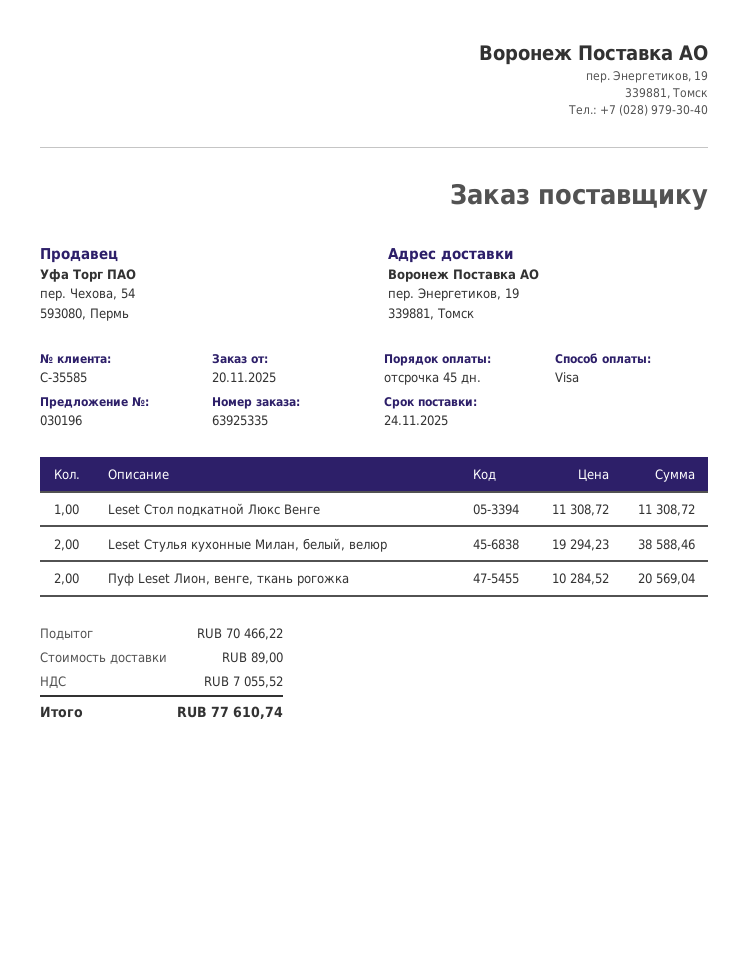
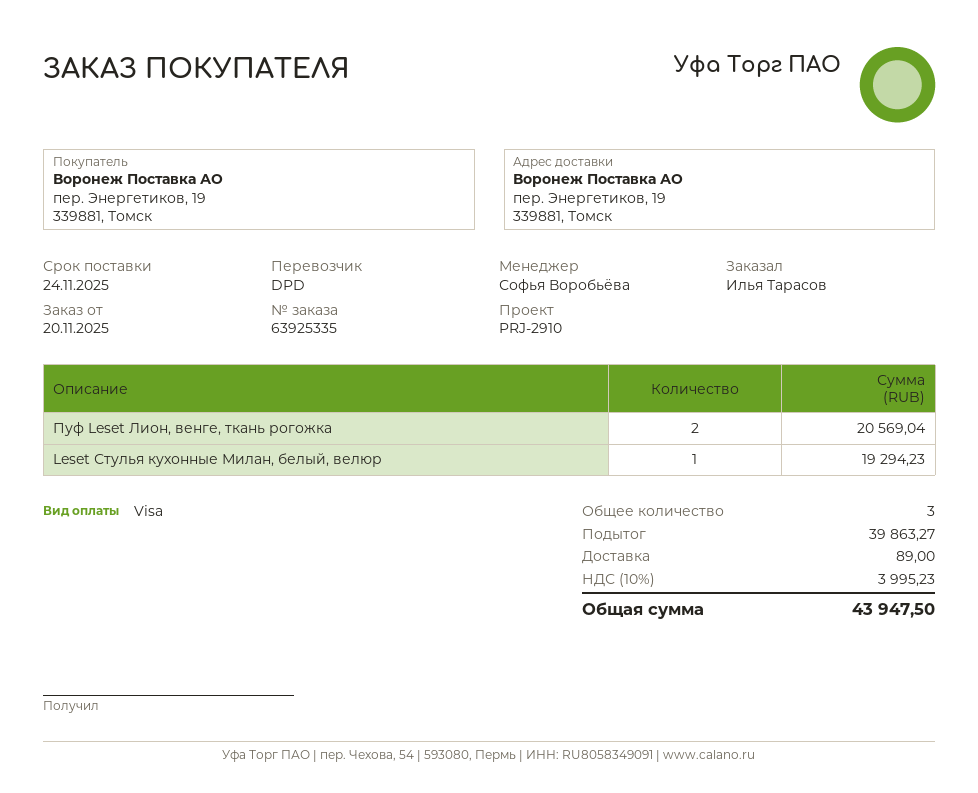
Leset Стол подкатной Люкс Венге: 1 for 11308.72 -> none
Leset Стулья кухонные Милан, белый, велюр: 2 for 38588.46 -> 1 for 19294.23
subtotal: 70466.22 -> 39863.27
tax: 7055.52 -> 3995.23
total: 77610.74 -> 43947.50

